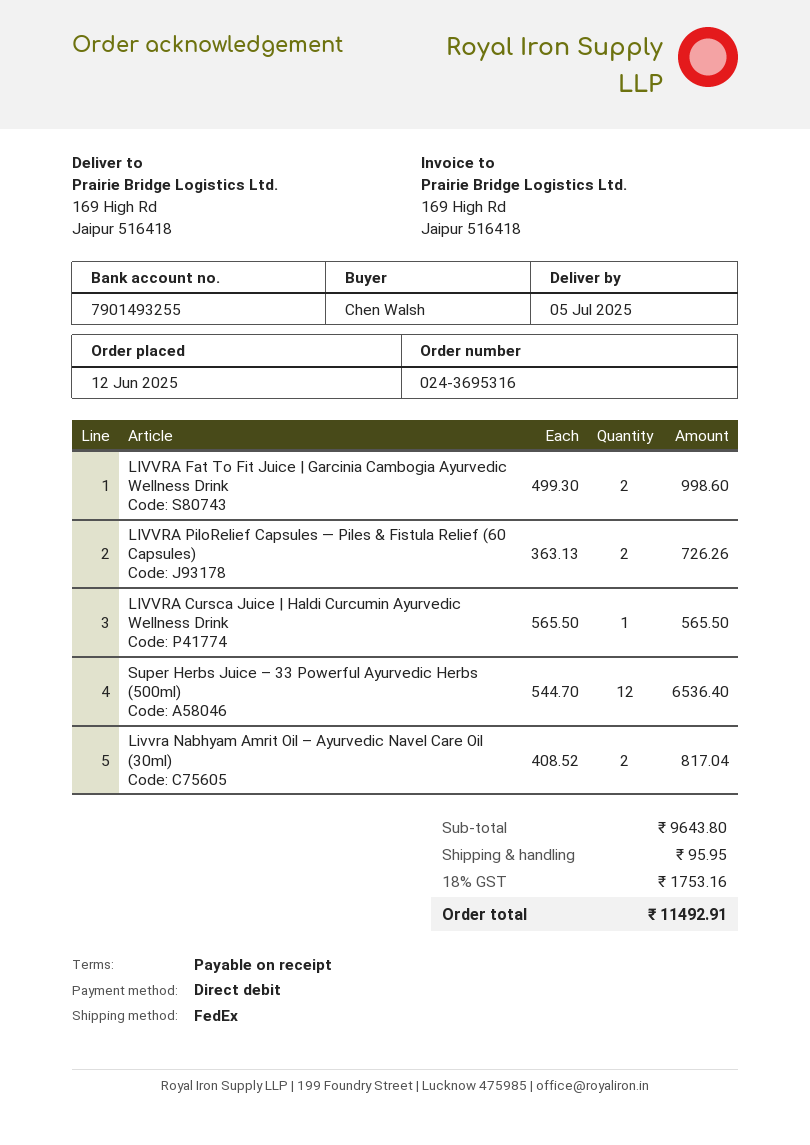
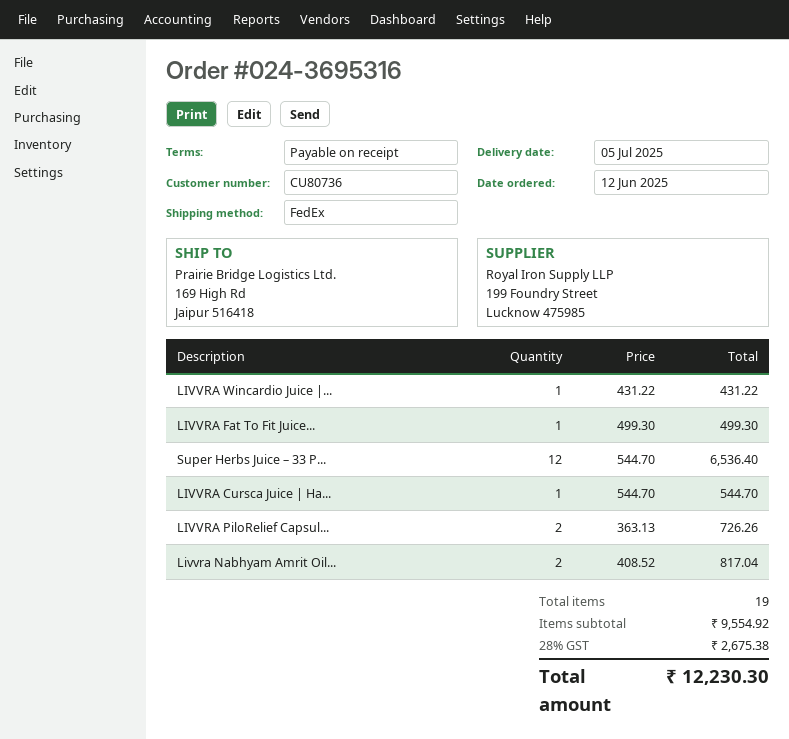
LIVVRA Fat To Fit Juice | Garcinia Cambogia Ayurvedic Wellness Drink: 2 x 499.30 = 998.60 -> 1 x 499.30 = 499.30
LIVVRA Cursca Juice | Haldi Curcumin Ayurvedic Wellness Drink: 1 x 565.50 = 565.50 -> 1 x 544.70 = 544.70
LIVVRA Wincardio Juice |...: none -> 1 x 431.22 = 431.22
subtotal: 9643.80 -> 9554.92
shipping: 95.95 -> none
tax: 18% = 1753.16 -> 28% = 2675.38
total: 11492.91 -> 12230.30

